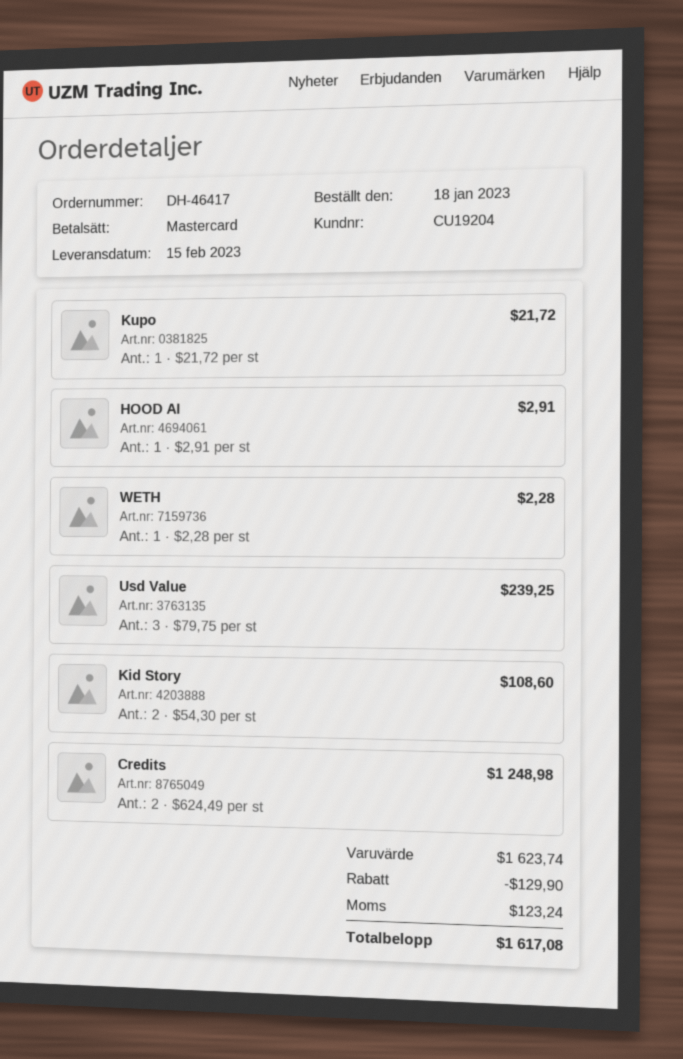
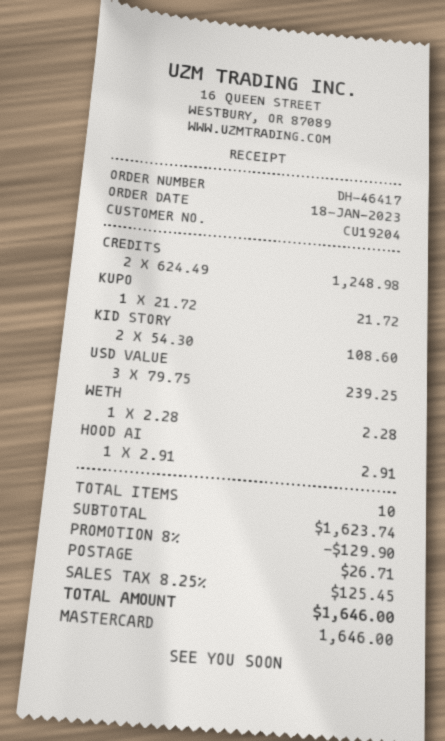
shipping: none -> 26.71
tax: 123.24 -> 125.45
total: 1617.08 -> 1646.00

